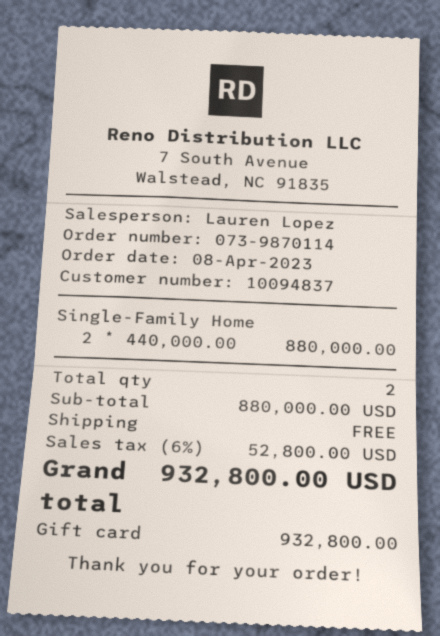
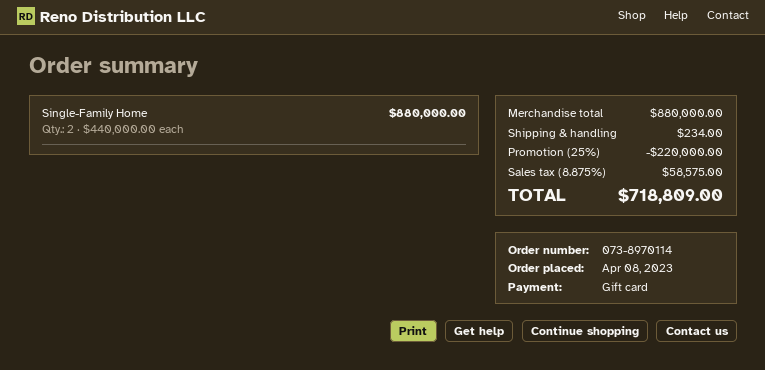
order number: 073-9870114 -> 073-8970114
discount: none -> 25% = 220000.00
shipping: 0.00 -> 234.00
tax: 6% = 52800.00 -> 8.875% = 58575.00
total: 932800.00 -> 718809.00

